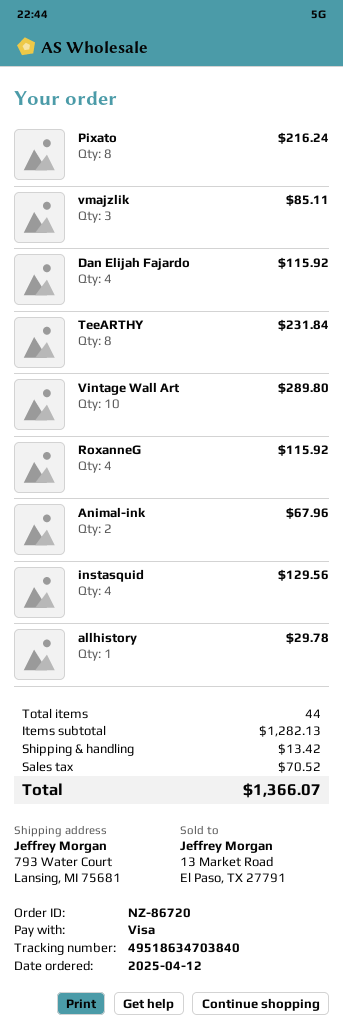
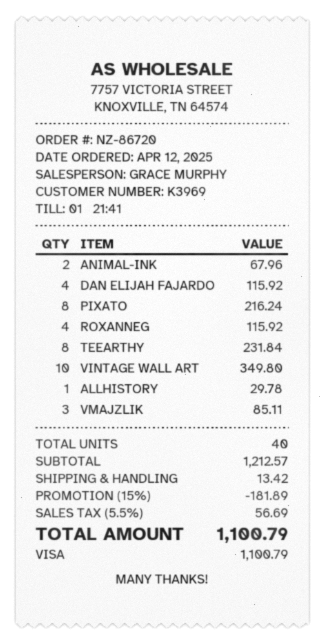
Vintage Wall Art: 10 for 289.80 -> 10 for 349.80
instasquid: 4 for 129.56 -> none
total quantity: 44 -> 40
subtotal: 1282.13 -> 1212.57
discount: none -> 15% = 181.89
tax: 70.52 -> 56.69
total: 1366.07 -> 1100.79

